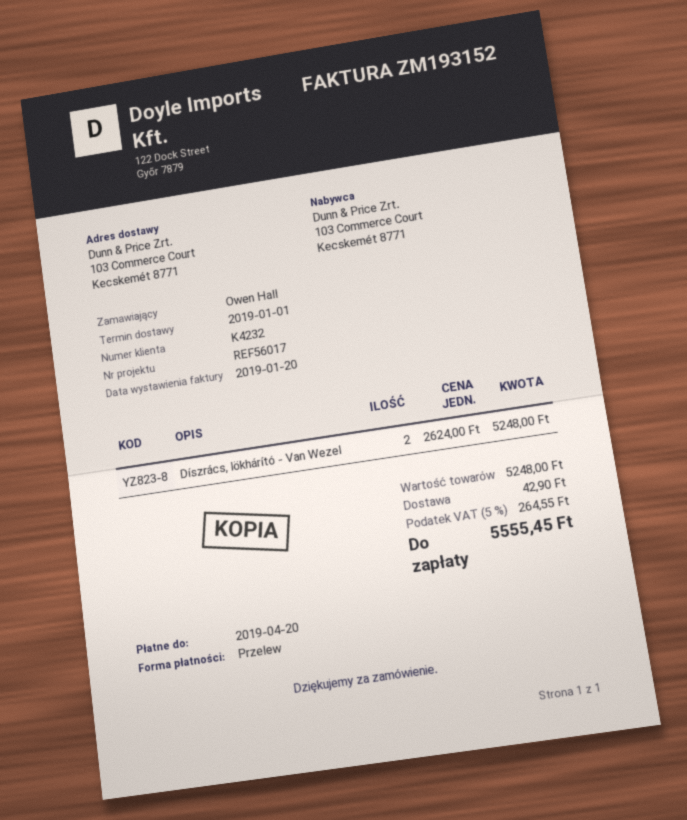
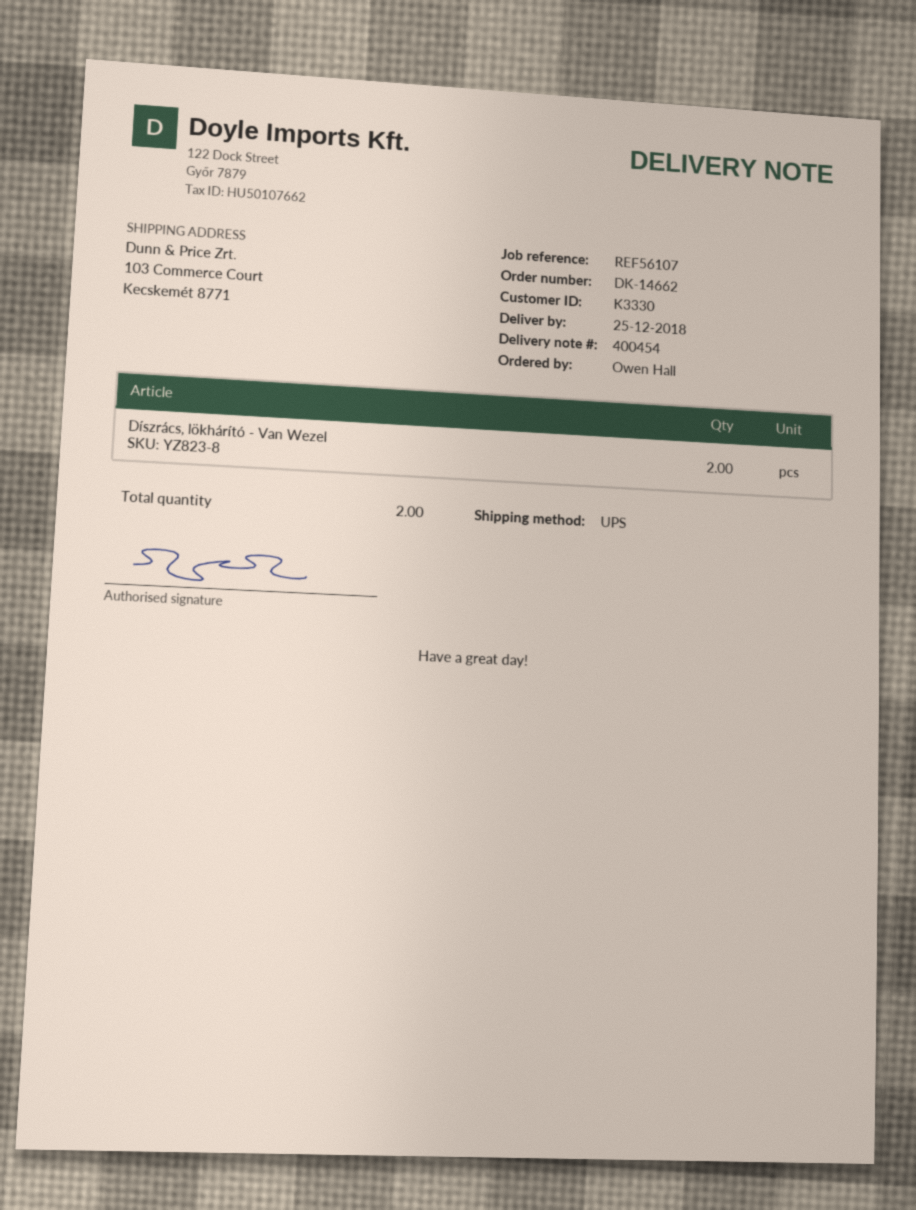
delivery date: 2019-01-01 -> 2018-12-25
customer number: K4232 -> K3330
reference: REF56017 -> REF56107

